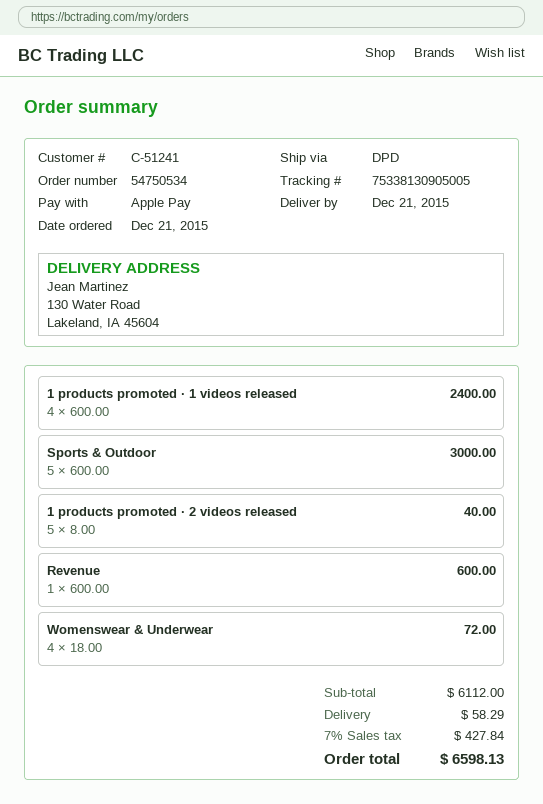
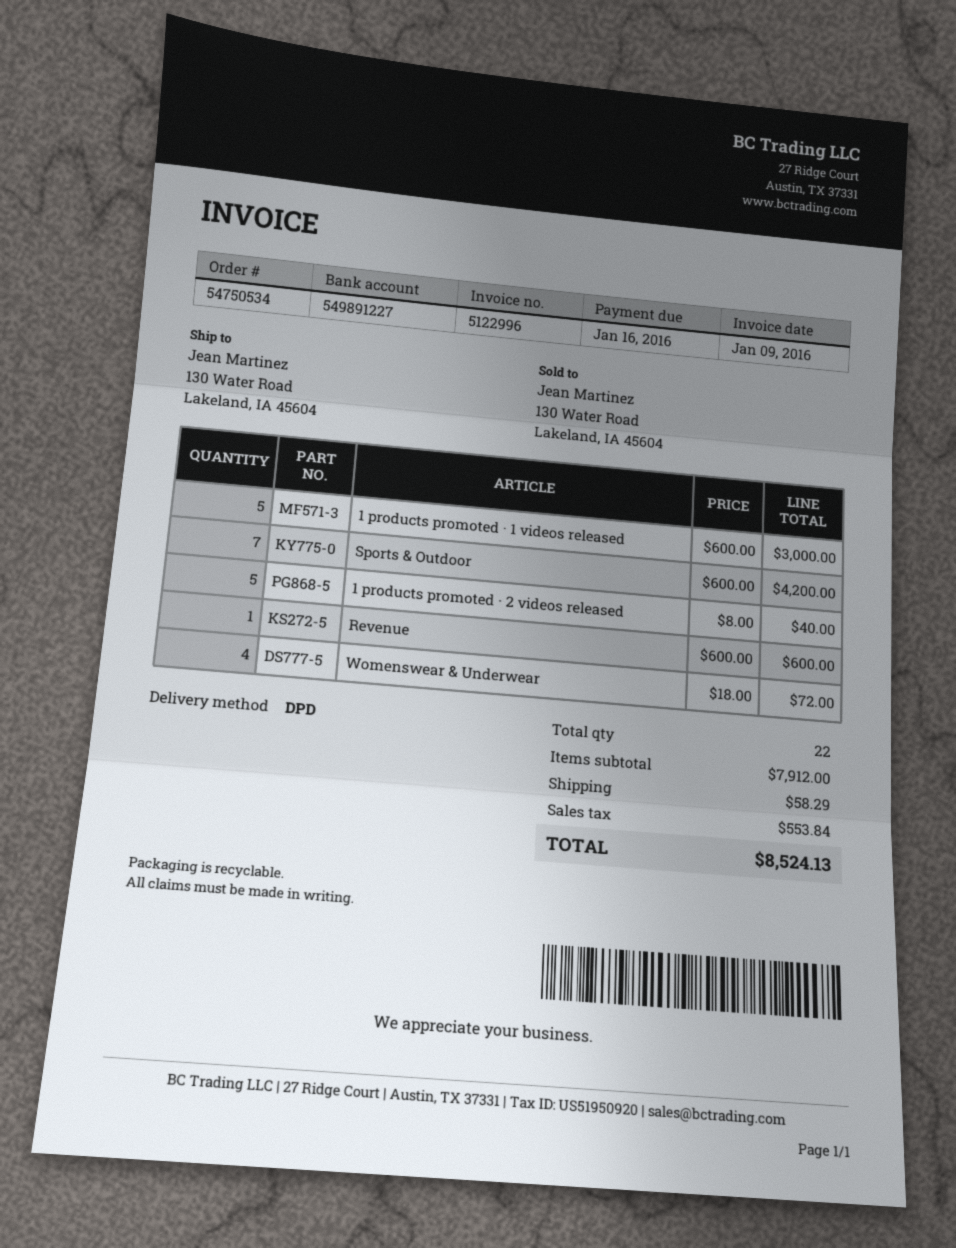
1 products promoted · 1 videos released: 4 x 600.00 = 2400.00 -> 5 x 600.00 = 3000.00
Sports & Outdoor: 5 x 600.00 = 3000.00 -> 7 x 600.00 = 4200.00
subtotal: 6112.00 -> 7912.00
tax: 427.84 -> 553.84
total: 6598.13 -> 8524.13

